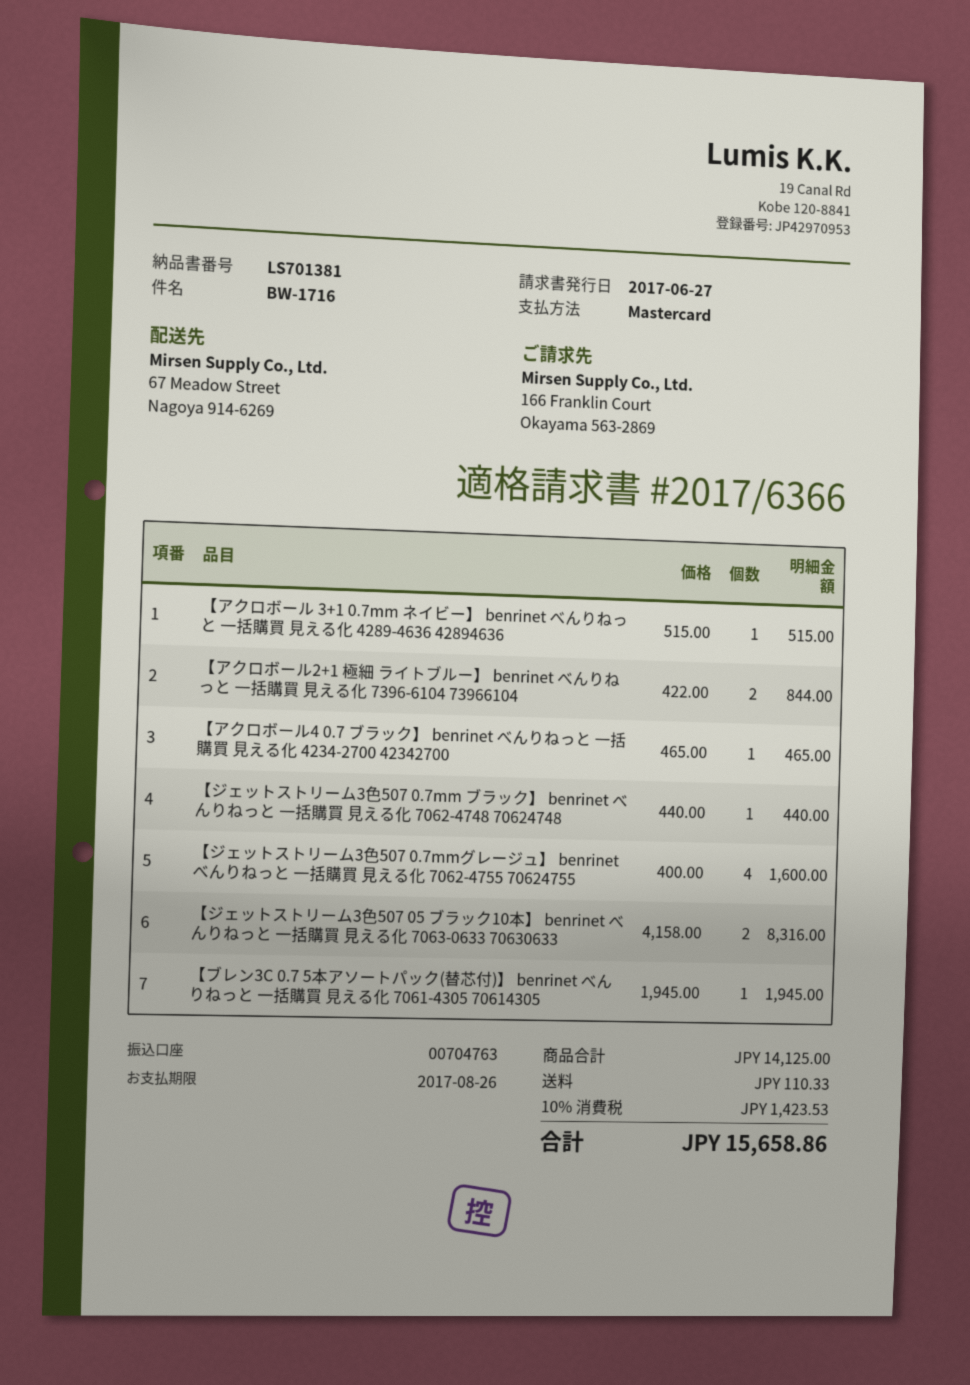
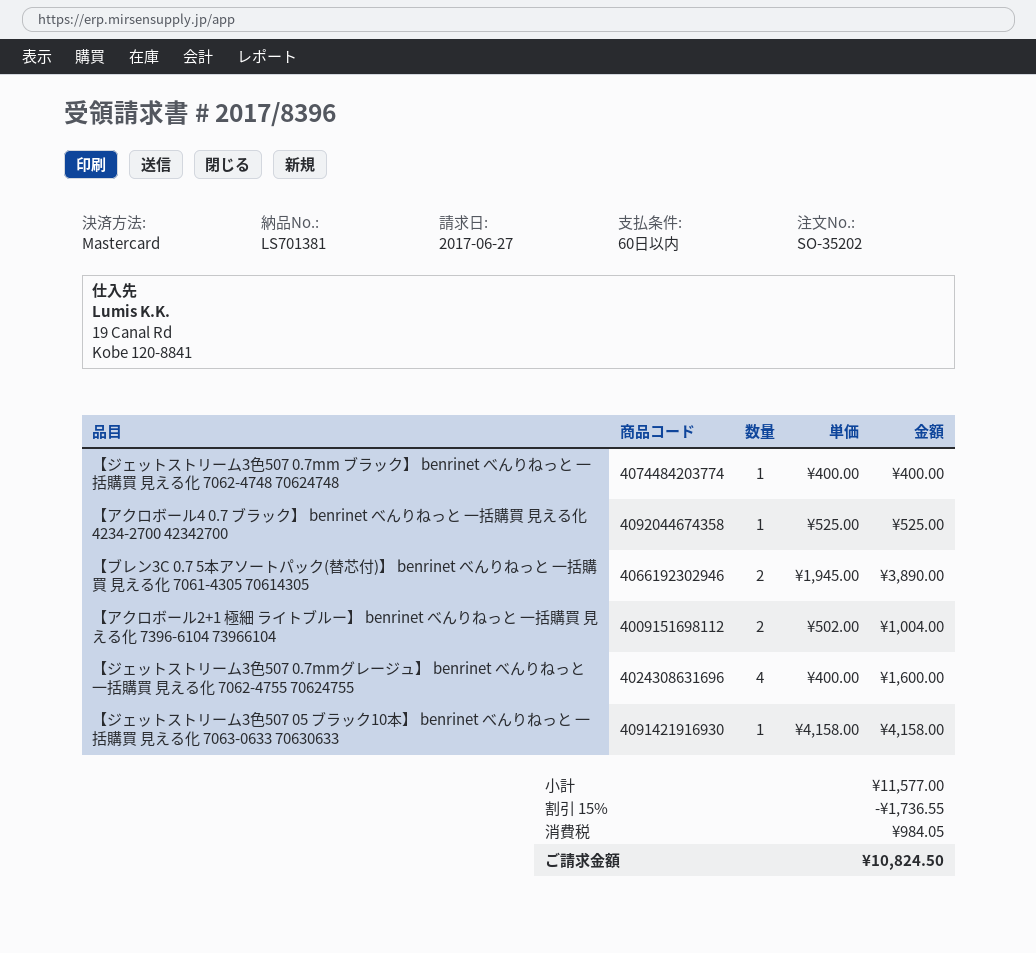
invoice number: 2017/6366 -> 2017/8396
【アクロボール 3+1 0.7mm ネイビー】 benrinet べんりねっと 一括購買 見える化 4289-4636 42894636: 1 x 515.00 = 515.00 -> none
【アクロボール2+1 極細 ライトブルー】 benrinet べんりねっと 一括購買 見える化 7396-6104 73966104: 2 x 422.00 = 844.00 -> 2 x 502.00 = 1004.00
【アクロボール4 0.7 ブラック】 benrinet べんりねっと 一括購買 見える化 4234-2700 42342700: 1 x 465.00 = 465.00 -> 1 x 525.00 = 525.00
【ジェットストリーム3色507 0.7mm ブラック】 benrinet べんりねっと 一括購買 見える化 7062-4748 70624748: 1 x 440.00 = 440.00 -> 1 x 400.00 = 400.00
【ジェットストリーム3色507 05 ブラック10本】 benrinet べんりねっと 一括購買 見える化 7063-0633 70630633: 2 x 4158.00 = 8316.00 -> 1 x 4158.00 = 4158.00
【ブレン3C 0.7 5本アソートパック(替芯付)】 benrinet べんりねっと 一括購買 見える化 7061-4305 70614305: 1 x 1945.00 = 1945.00 -> 2 x 1945.00 = 3890.00
subtotal: 14125.00 -> 11577.00
discount: none -> 15% = 1736.55
shipping: 110.33 -> none
tax: 1423.53 -> 984.05
total: 15658.86 -> 10824.50

